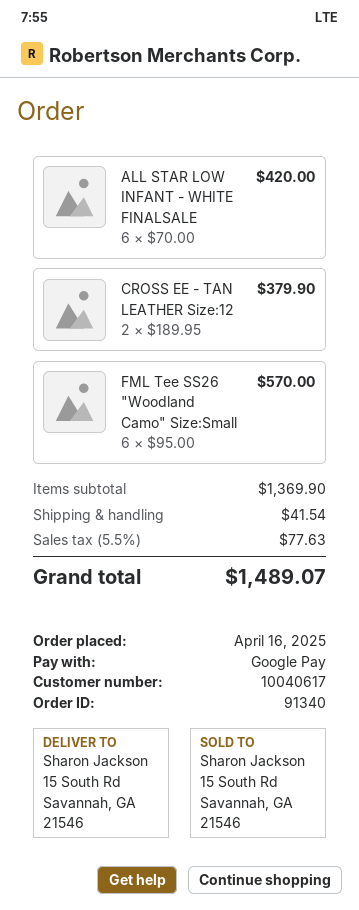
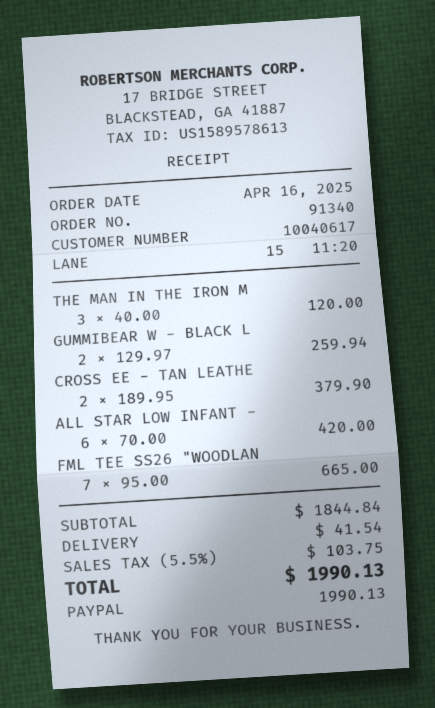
payment method: Google Pay -> PayPal
FML Tee SS26 "Woodland Camo" Size:Small: 6 x 95.00 = 570.00 -> 7 x 95.00 = 665.00
THE MAN IN THE IRON M: none -> 3 x 40.00 = 120.00
GUMMIBEAR W - BLACK L: none -> 2 x 129.97 = 259.94
subtotal: 1369.90 -> 1844.84
tax: 5.5% = 77.63 -> 5.5% = 103.75
total: 1489.07 -> 1990.13

